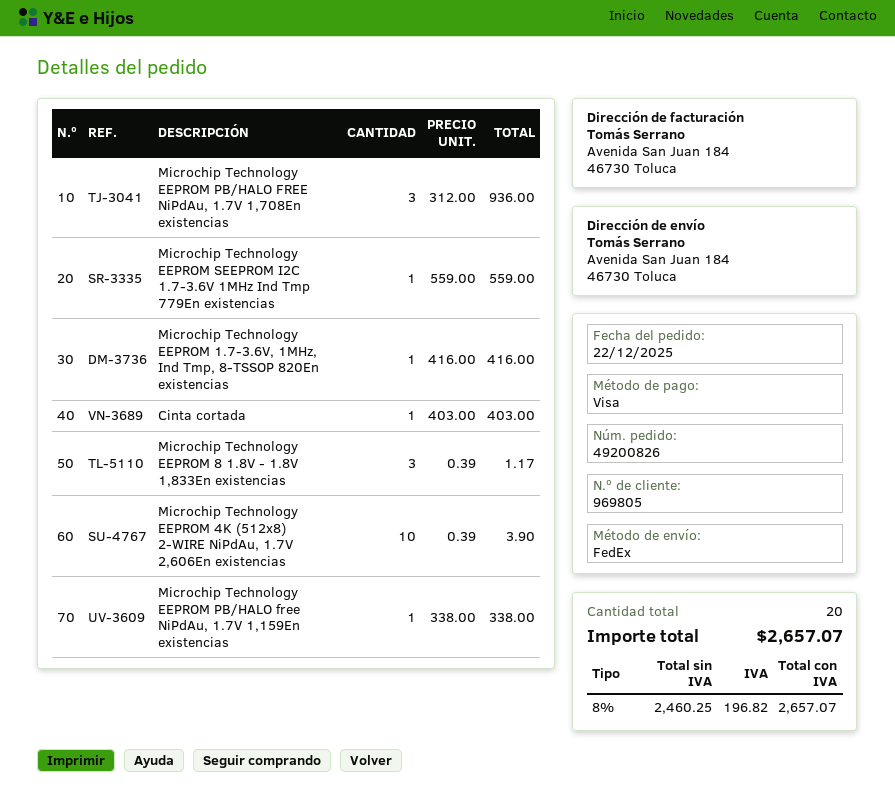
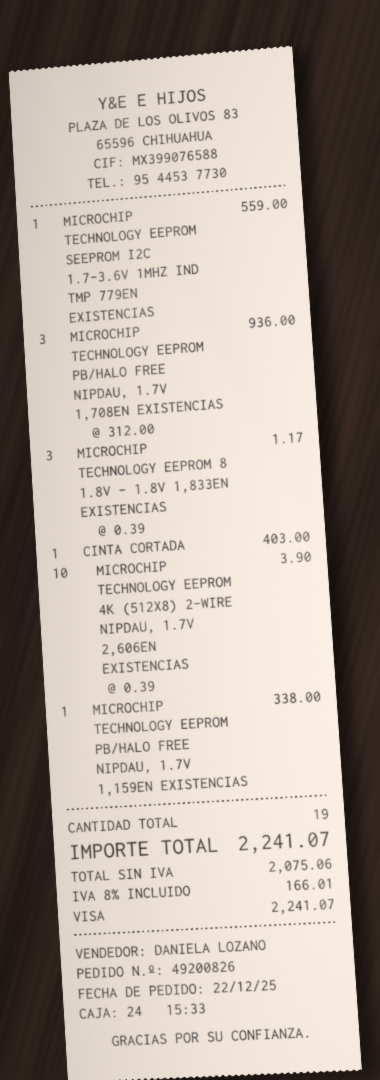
Microchip Technology EEPROM 1.7-3.6V, 1MHz, Ind Tmp, 8-TSSOP 820En existencias: 1 x 416.00 = 416.00 -> none
total quantity: 20 -> 19
net: 2460.25 -> 2075.06
tax: 8% = 196.82 -> 8% = 166.01
total: 2657.07 -> 2241.07

